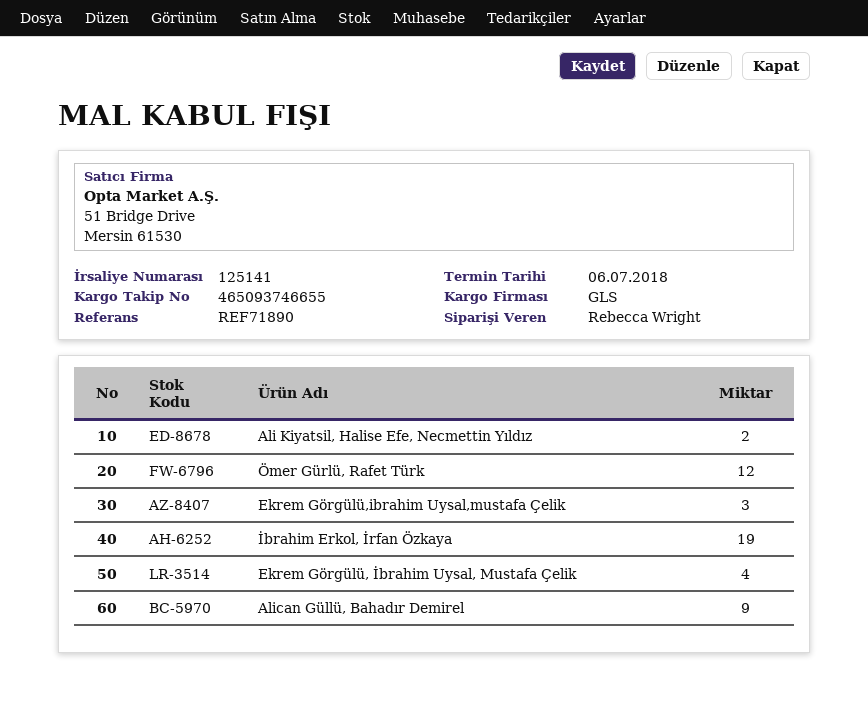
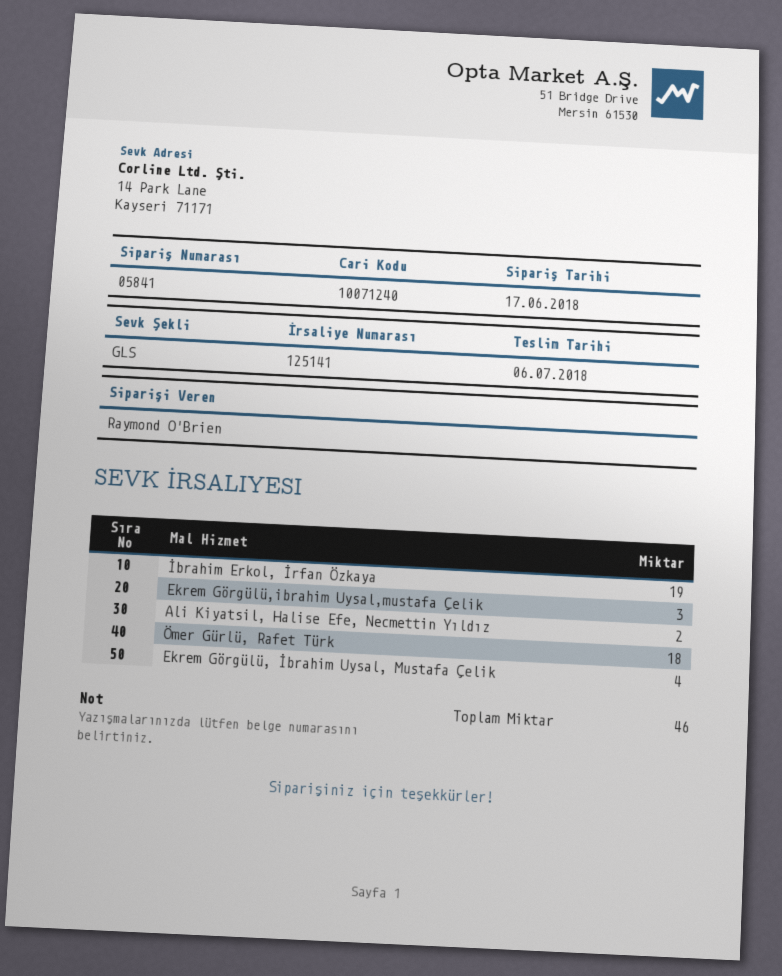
ordered by: Rebecca Wright -> Raymond O'Brien
Ömer Gürlü, Rafet Türk: 12 -> 18
Alican Güllü, Bahadır Demirel: 9 -> none

